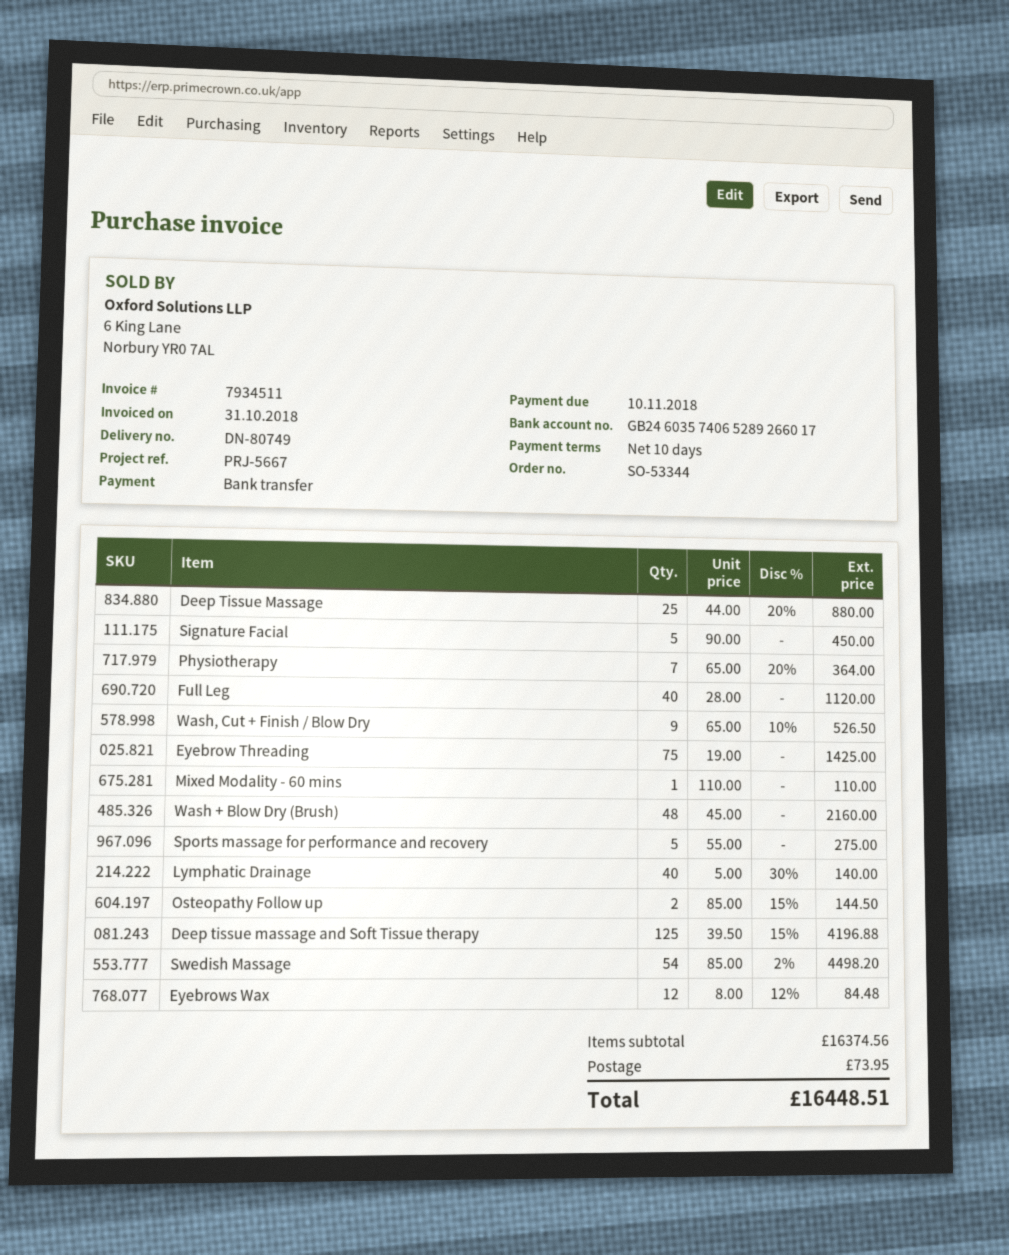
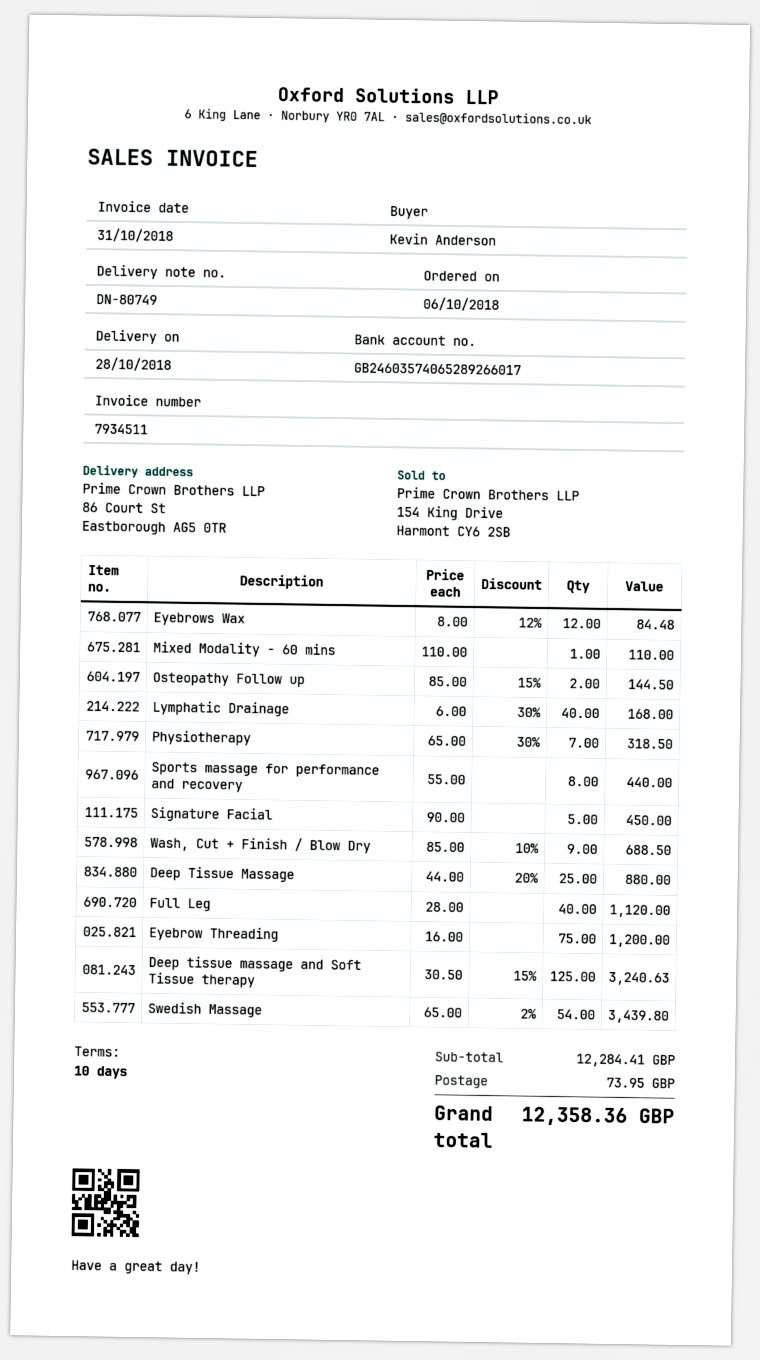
Physiotherapy: 7 x 65.00 - 20% = 364.00 -> 7 x 65.00 - 30% = 318.50
Wash, Cut + Finish / Blow Dry: 9 x 65.00 - 10% = 526.50 -> 9 x 85.00 - 10% = 688.50
Eyebrow Threading: 75 x 19.00 = 1425.00 -> 75 x 16.00 = 1200.00
Wash + Blow Dry (Brush): 48 x 45.00 = 2160.00 -> none
Sports massage for performance and recovery: 5 x 55.00 = 275.00 -> 8 x 55.00 = 440.00
Lymphatic Drainage: 40 x 5.00 - 30% = 140.00 -> 40 x 6.00 - 30% = 168.00
Deep tissue massage and Soft Tissue therapy: 125 x 39.50 - 15% = 4196.88 -> 125 x 30.50 - 15% = 3240.63
Swedish Massage: 54 x 85.00 - 2% = 4498.20 -> 54 x 65.00 - 2% = 3439.80
subtotal: 16374.56 -> 12284.41
total: 16448.51 -> 12358.36

